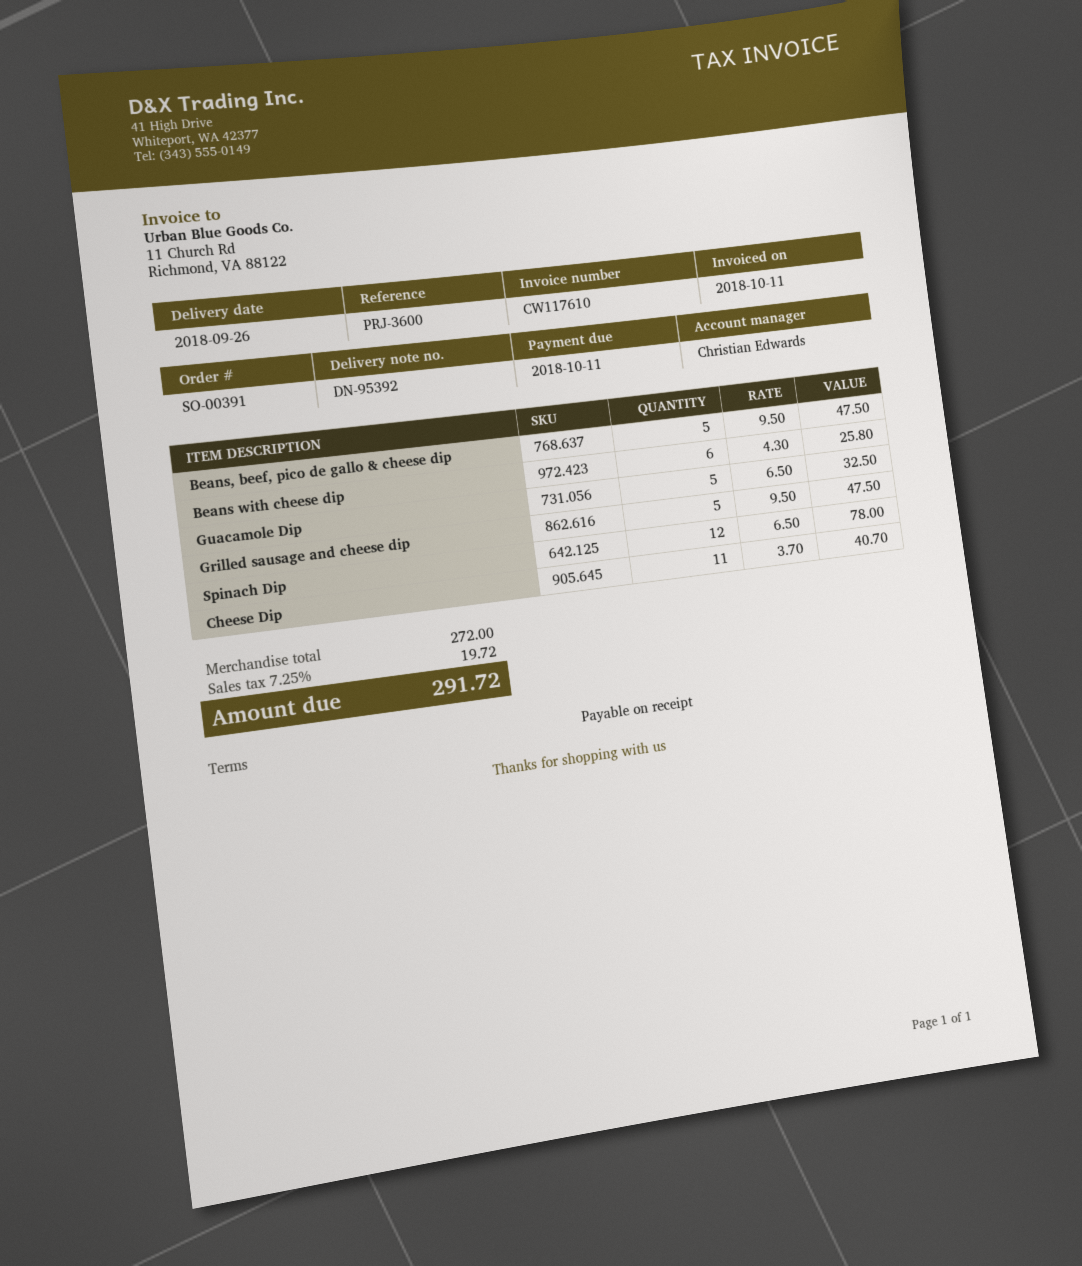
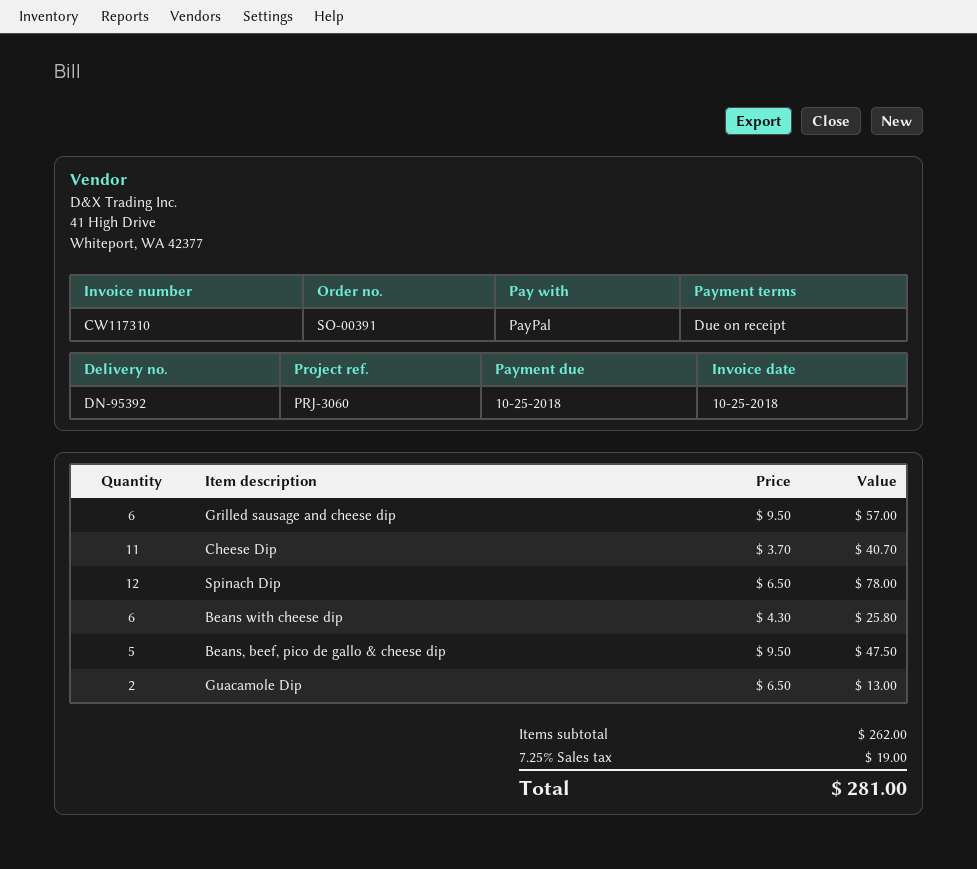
invoice number: CW117610 -> CW117310
invoice date: 2018-10-11 -> 2018-10-25
due date: 2018-10-11 -> 2018-10-25
reference: PRJ-3600 -> PRJ-3060
Guacamole Dip: 5 x 6.50 = 32.50 -> 2 x 6.50 = 13.00
Grilled sausage and cheese dip: 5 x 9.50 = 47.50 -> 6 x 9.50 = 57.00
subtotal: 272.00 -> 262.00
tax: 7.25% = 19.72 -> 7.25% = 19.00
total: 291.72 -> 281.00

